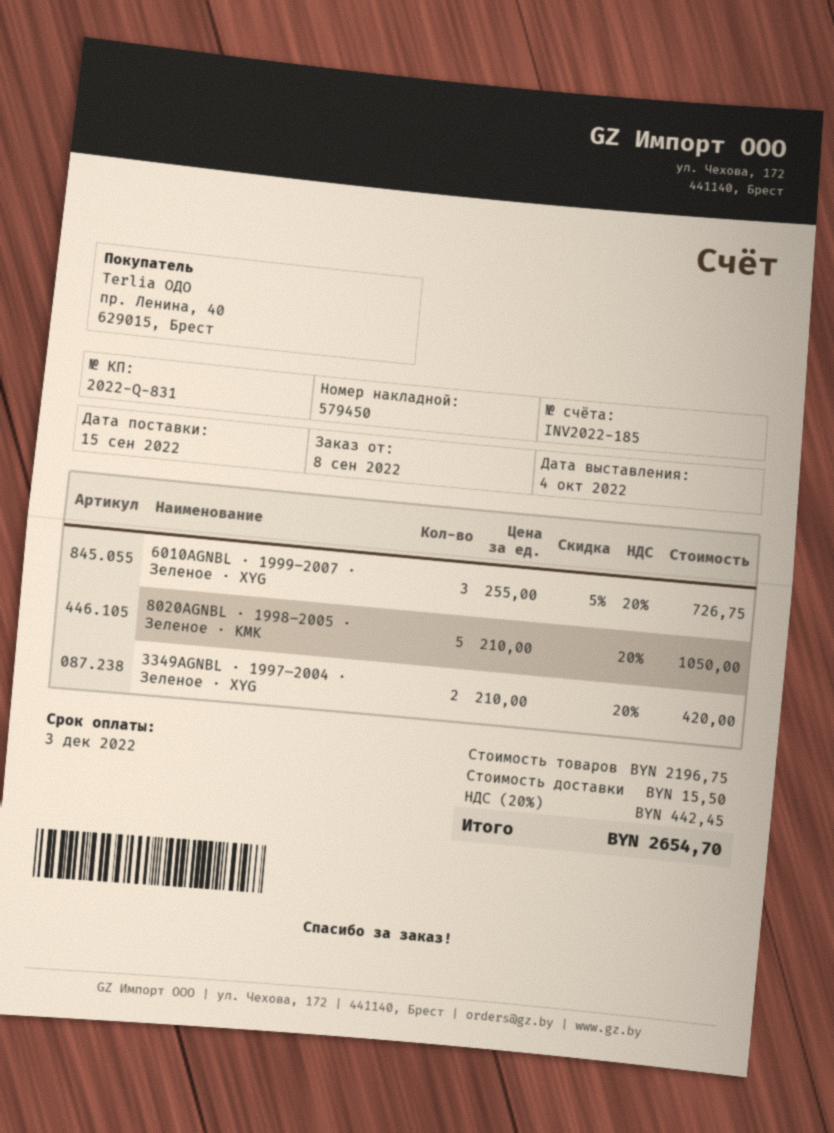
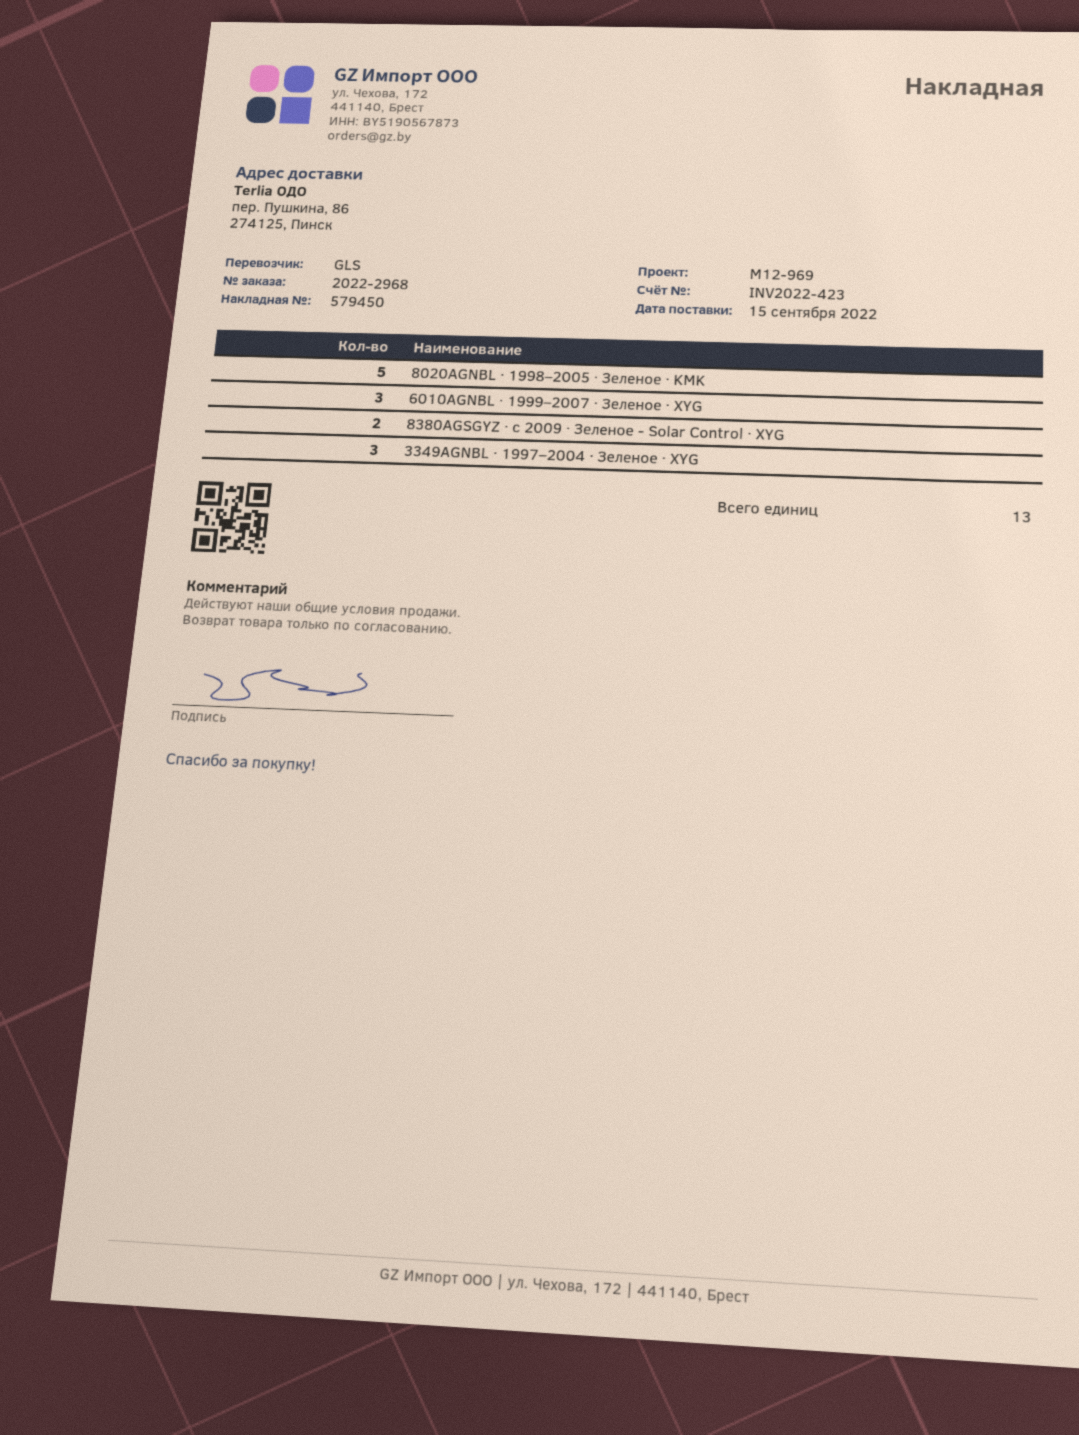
invoice number: INV2022-185 -> INV2022-423
3349AGNBL · 1997–2004 · Зеленое · XYG: 2 -> 3
8380AGSGYZ · с 2009 · Зеленое - Solar Control · XYG: none -> 2

